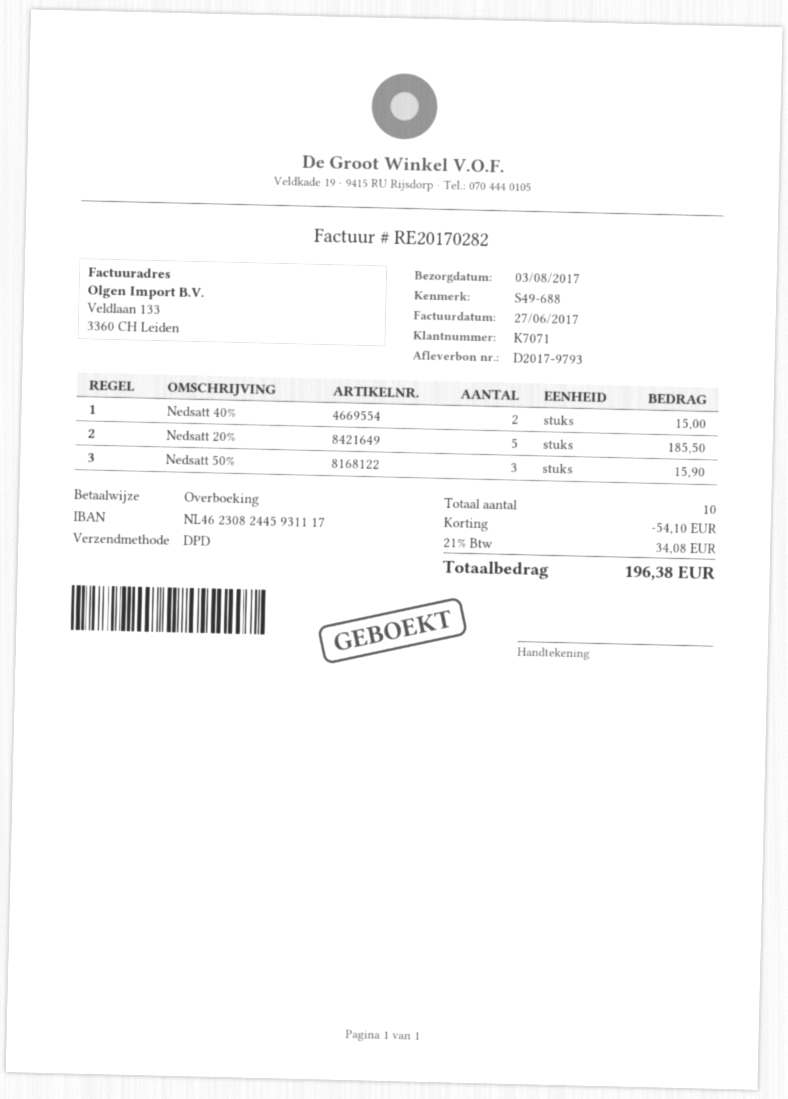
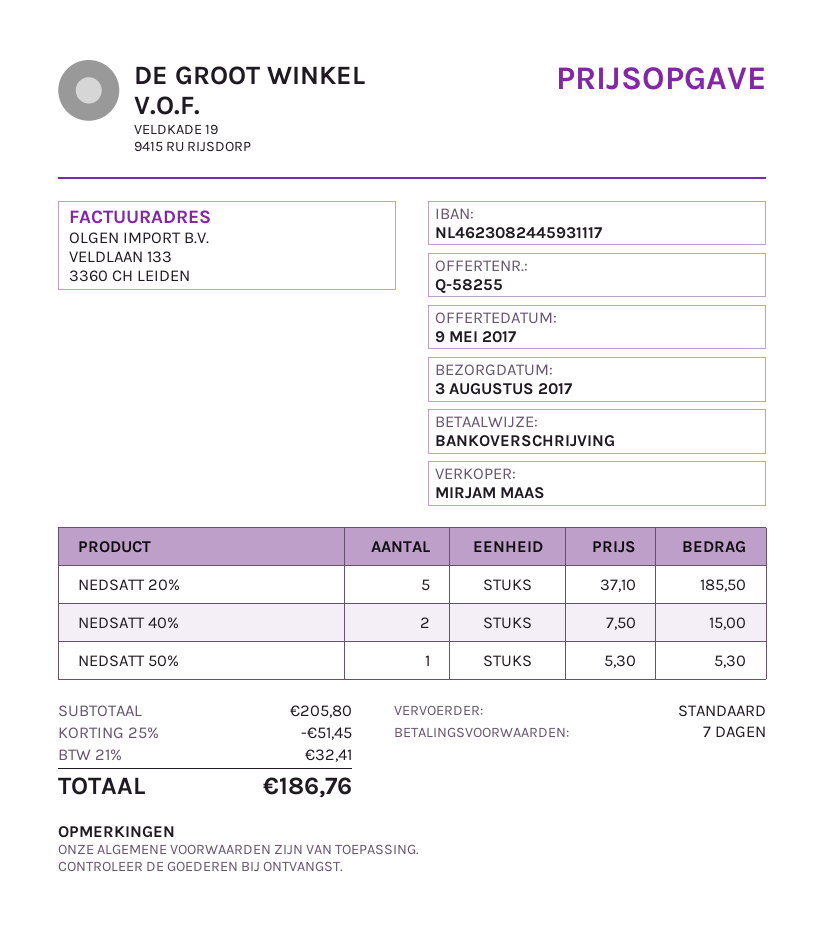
shipping method: DPD -> standard
Nedsatt 50%: 3 for 15.90 -> 1 for 5.30
discount: 54.10 -> 51.45
tax: 21% = 34.08 -> 21% = 32.41
total: 196.38 -> 186.76

